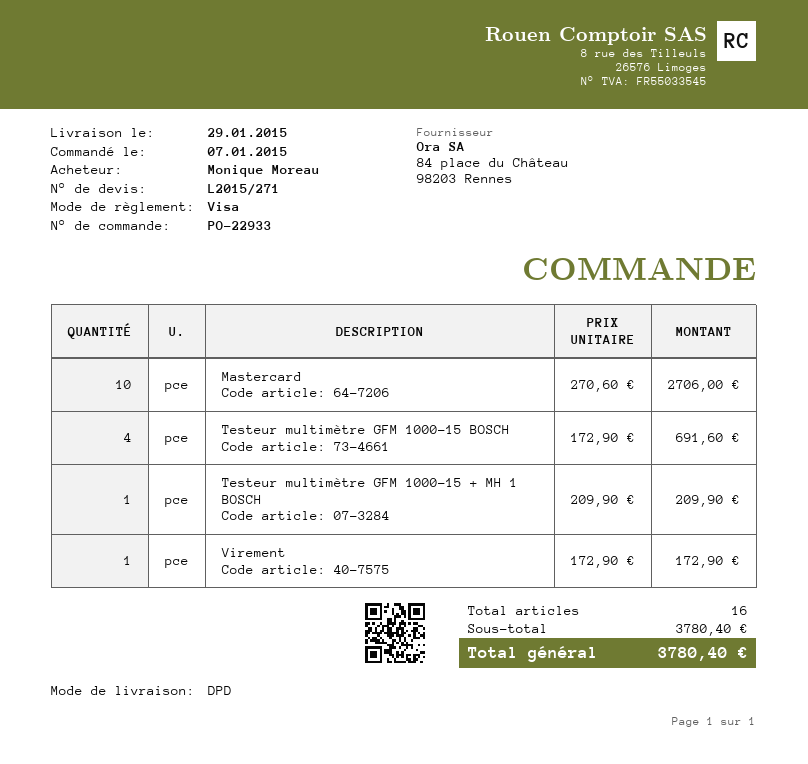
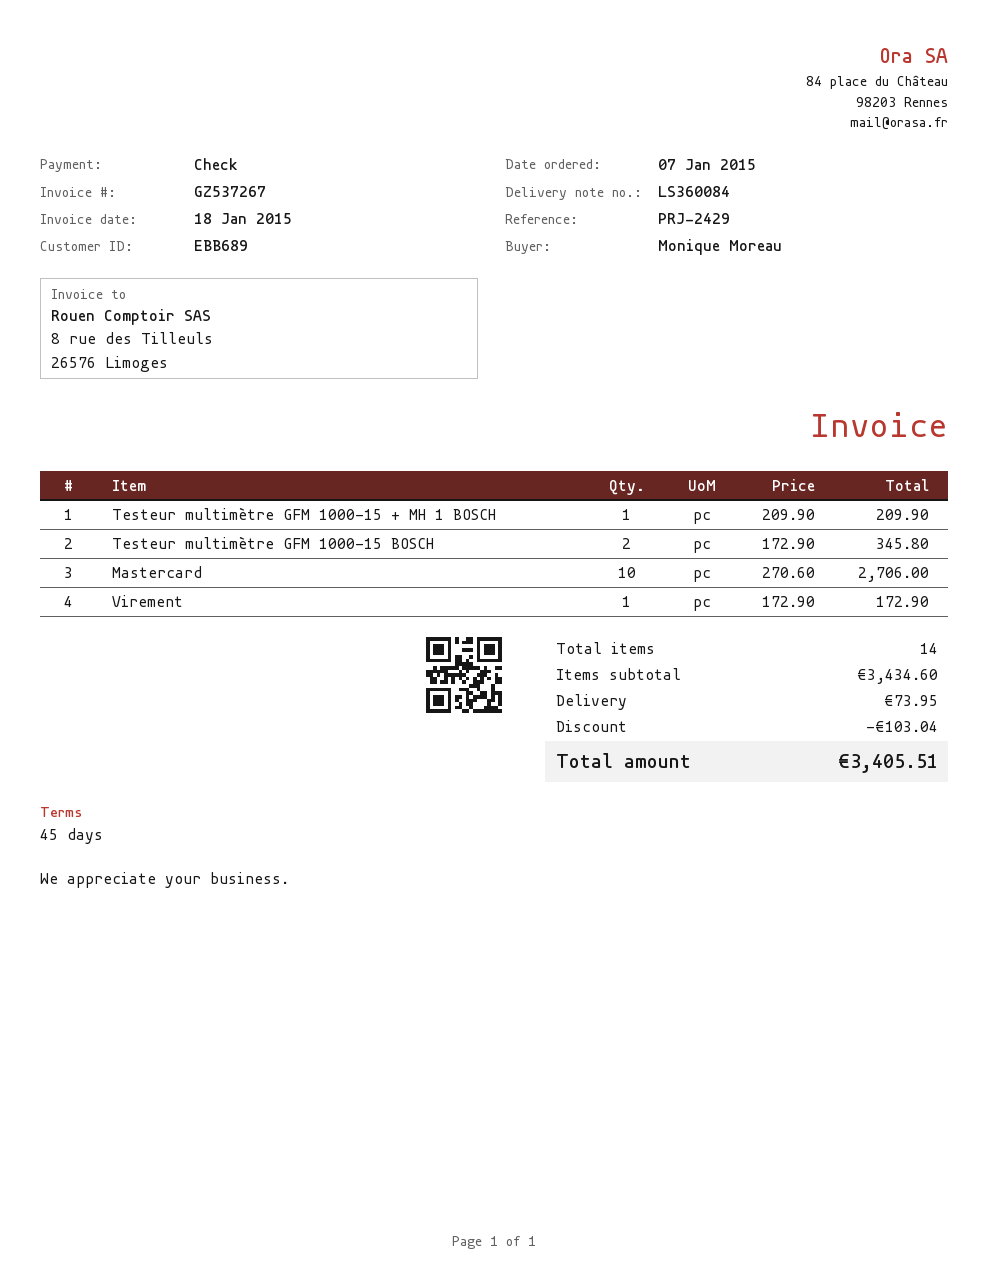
payment method: Visa -> cheque
Testeur multimètre GFM 1000-15 BOSCH: 4 x 172.90 = 691.60 -> 2 x 172.90 = 345.80
total quantity: 16 -> 14
subtotal: 3780.40 -> 3434.60
discount: none -> 103.04
shipping: none -> 73.95
total: 3780.40 -> 3405.51

